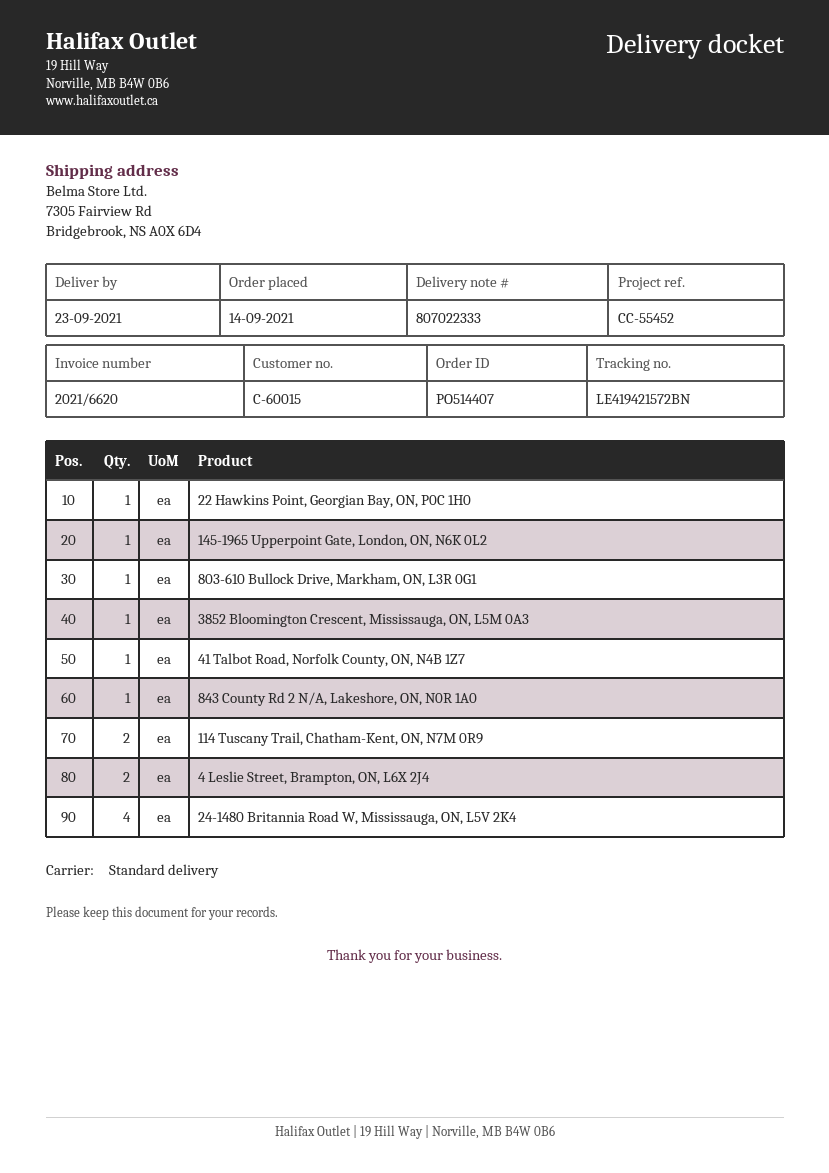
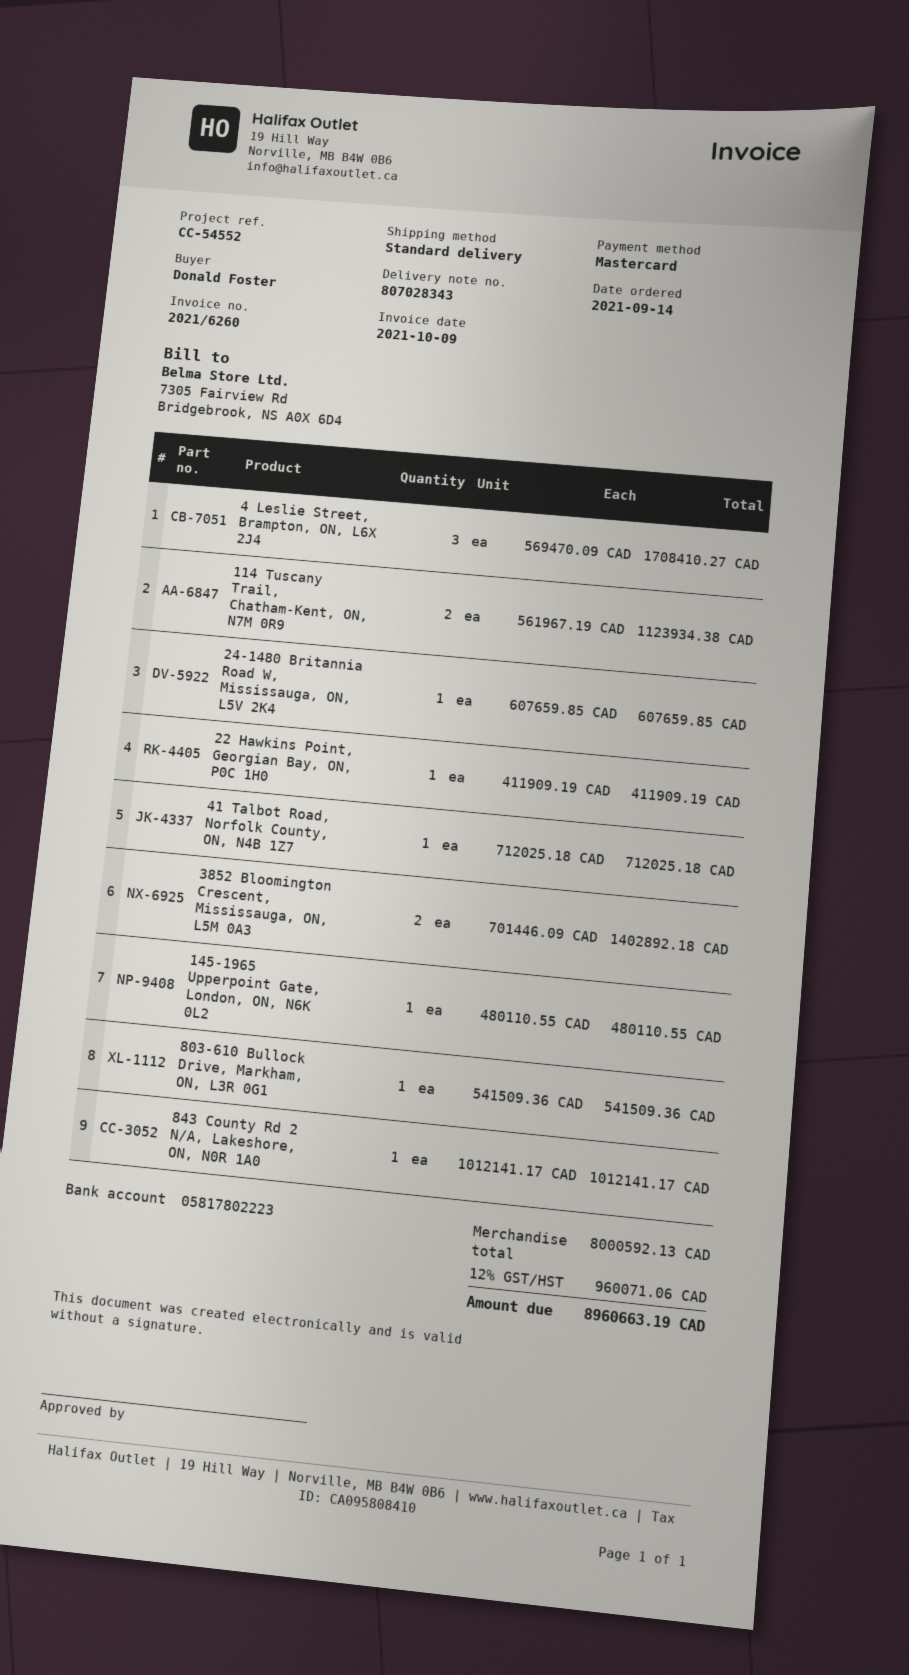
delivery note number: 807022333 -> 807028343
invoice number: 2021/6620 -> 2021/6260
reference: CC-55452 -> CC-54552
3852 Bloomington Crescent, Mississauga, ON, L5M 0A3: 1 -> 2
4 Leslie Street, Brampton, ON, L6X 2J4: 2 -> 3
24-1480 Britannia Road W, Mississauga, ON, L5V 2K4: 4 -> 1

